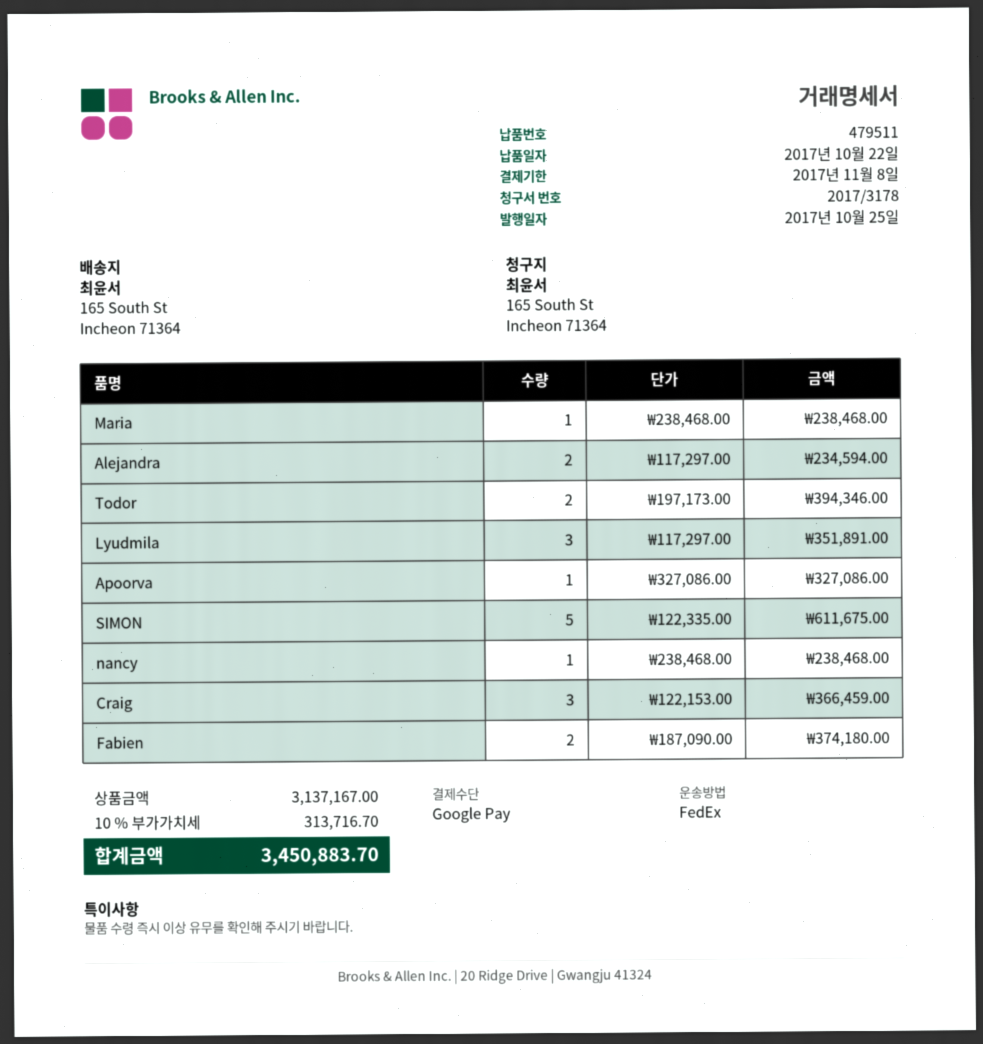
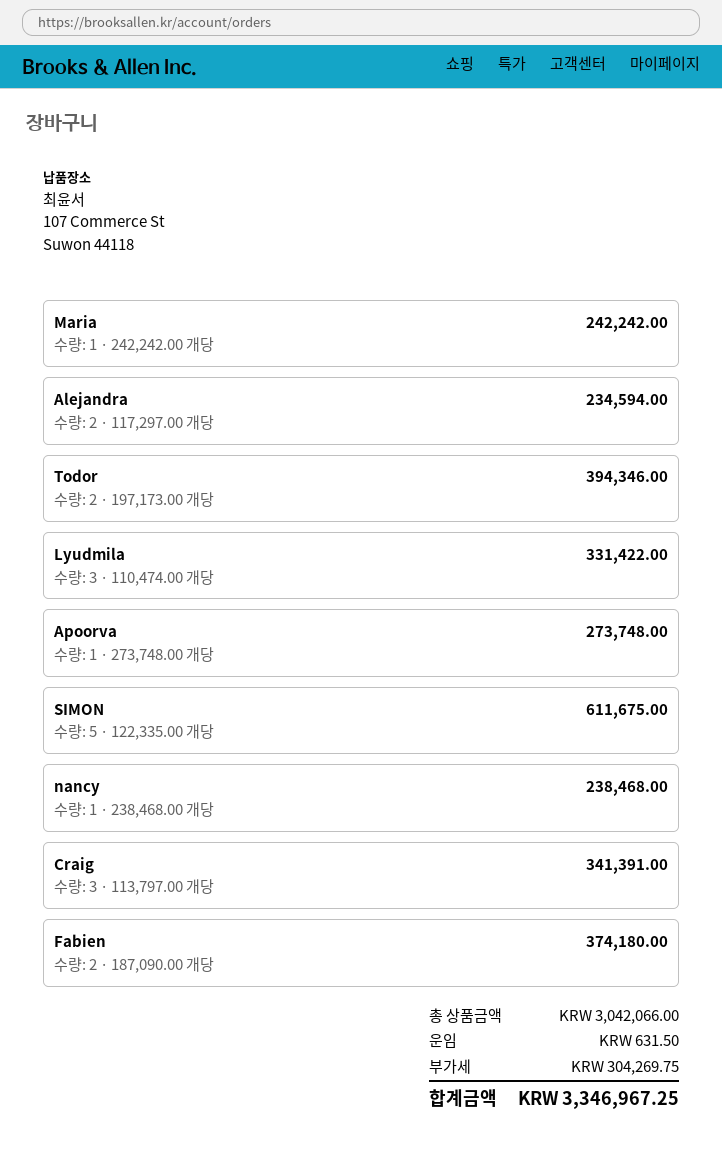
ship to: 165 South St, Incheon 71364 -> 107 Commerce St, Suwon 44118
Maria: 1 x 238468.00 = 238468.00 -> 1 x 242242.00 = 242242.00
Lyudmila: 3 x 117297.00 = 351891.00 -> 3 x 110474.00 = 331422.00
Apoorva: 1 x 327086.00 = 327086.00 -> 1 x 273748.00 = 273748.00
Craig: 3 x 122153.00 = 366459.00 -> 3 x 113797.00 = 341391.00
subtotal: 3137167.00 -> 3042066.00
shipping: none -> 631.50
tax: 313716.70 -> 304269.75
total: 3450883.70 -> 3346967.25

